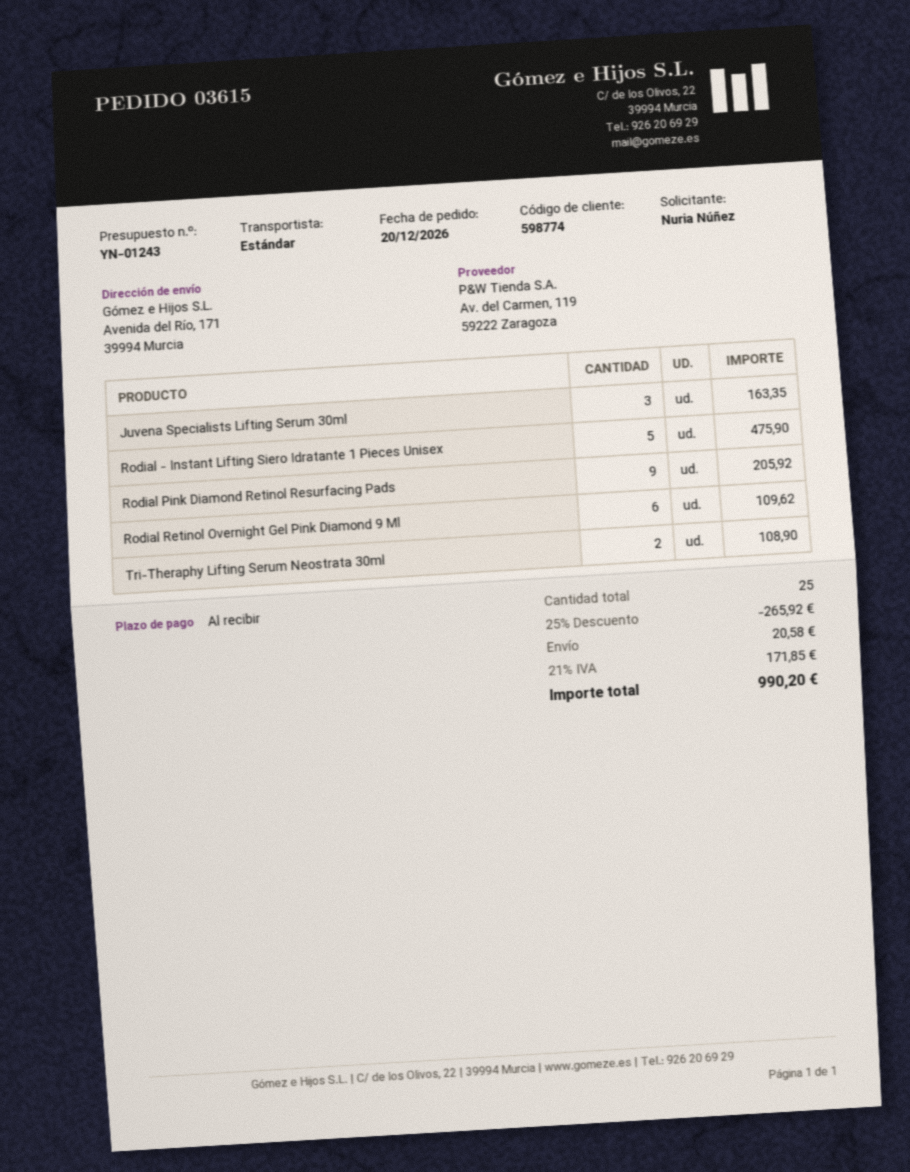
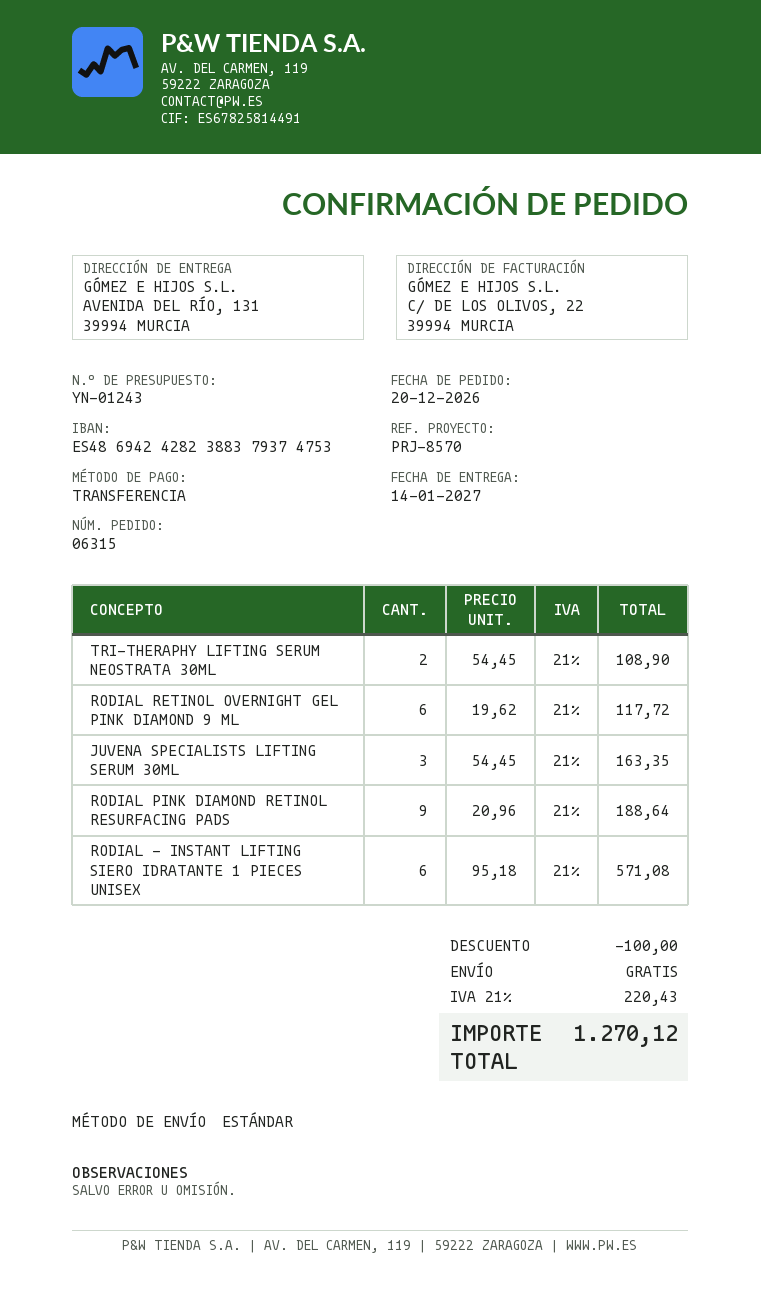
order number: 03615 -> 06315
ship to: Avenida del Río, 171, 39994 Murcia -> AVENIDA DEL RÍO, 131, 39994 MURCIA
Rodial - Instant Lifting Siero Idratante 1 Pieces Unisex: 5 for 475.90 -> 6 for 571.08
Rodial Pink Diamond Retinol Resurfacing Pads: 9 for 205.92 -> 9 for 188.64
Rodial Retinol Overnight Gel Pink Diamond 9 Ml: 6 for 109.62 -> 6 for 117.72
discount: 265.92 -> 100.00
shipping: 20.58 -> 0.00
tax: 21% = 171.85 -> 21% = 220.43
total: 990.20 -> 1270.12

